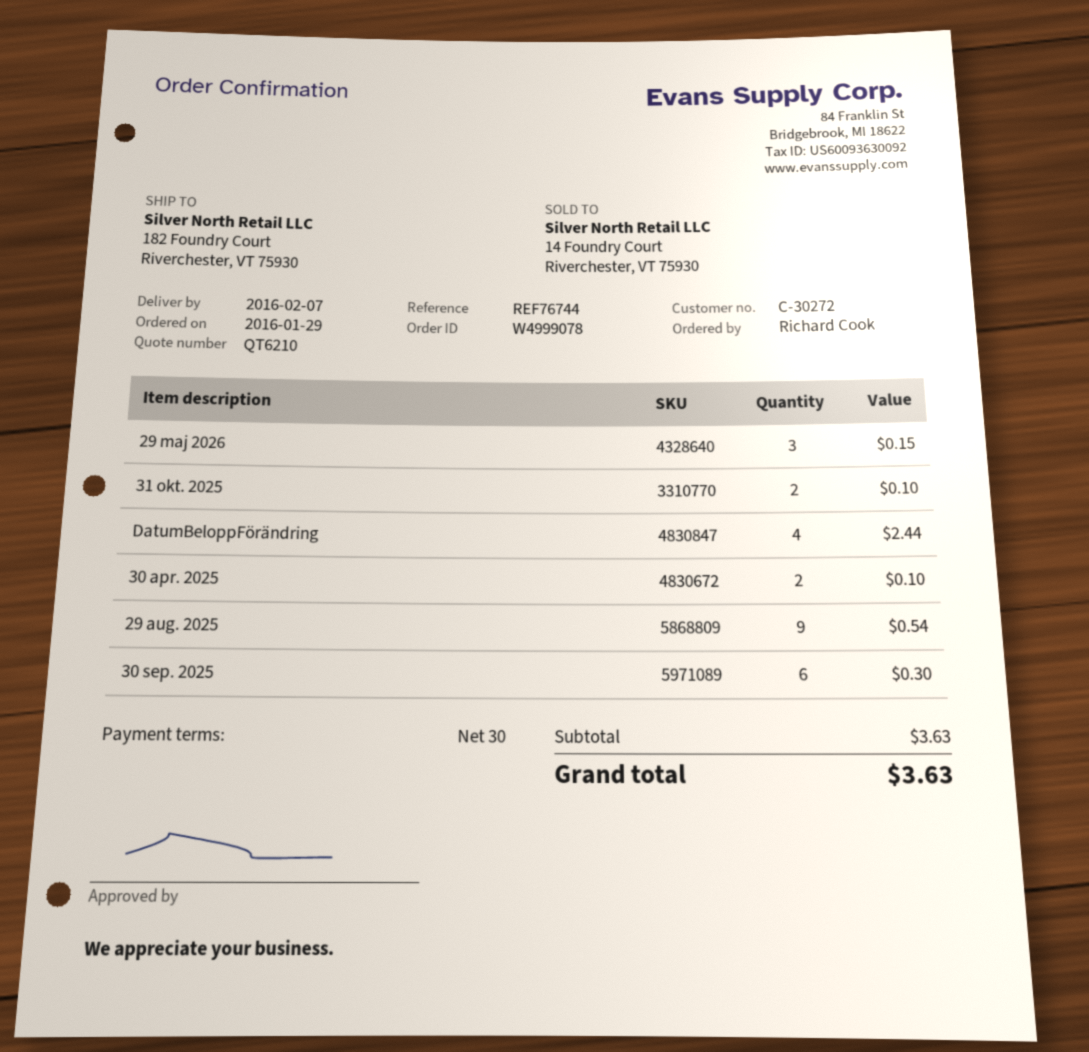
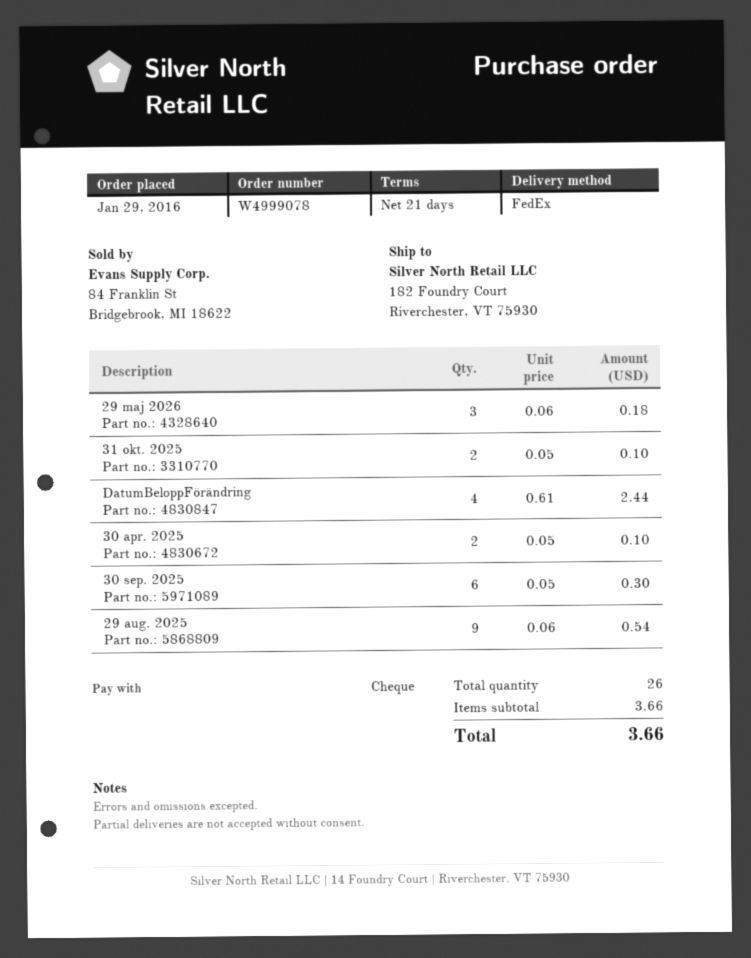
payment terms: 30 days -> 21 days
29 maj 2026: 3 for 0.15 -> 3 for 0.18
subtotal: 3.63 -> 3.66
total: 3.63 -> 3.66

